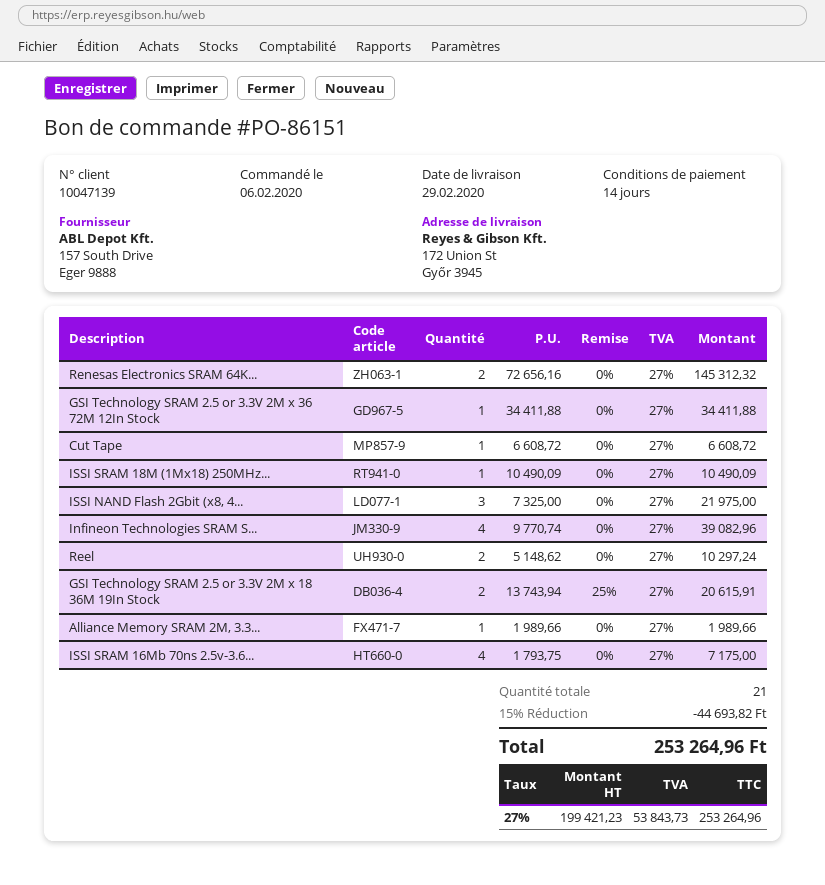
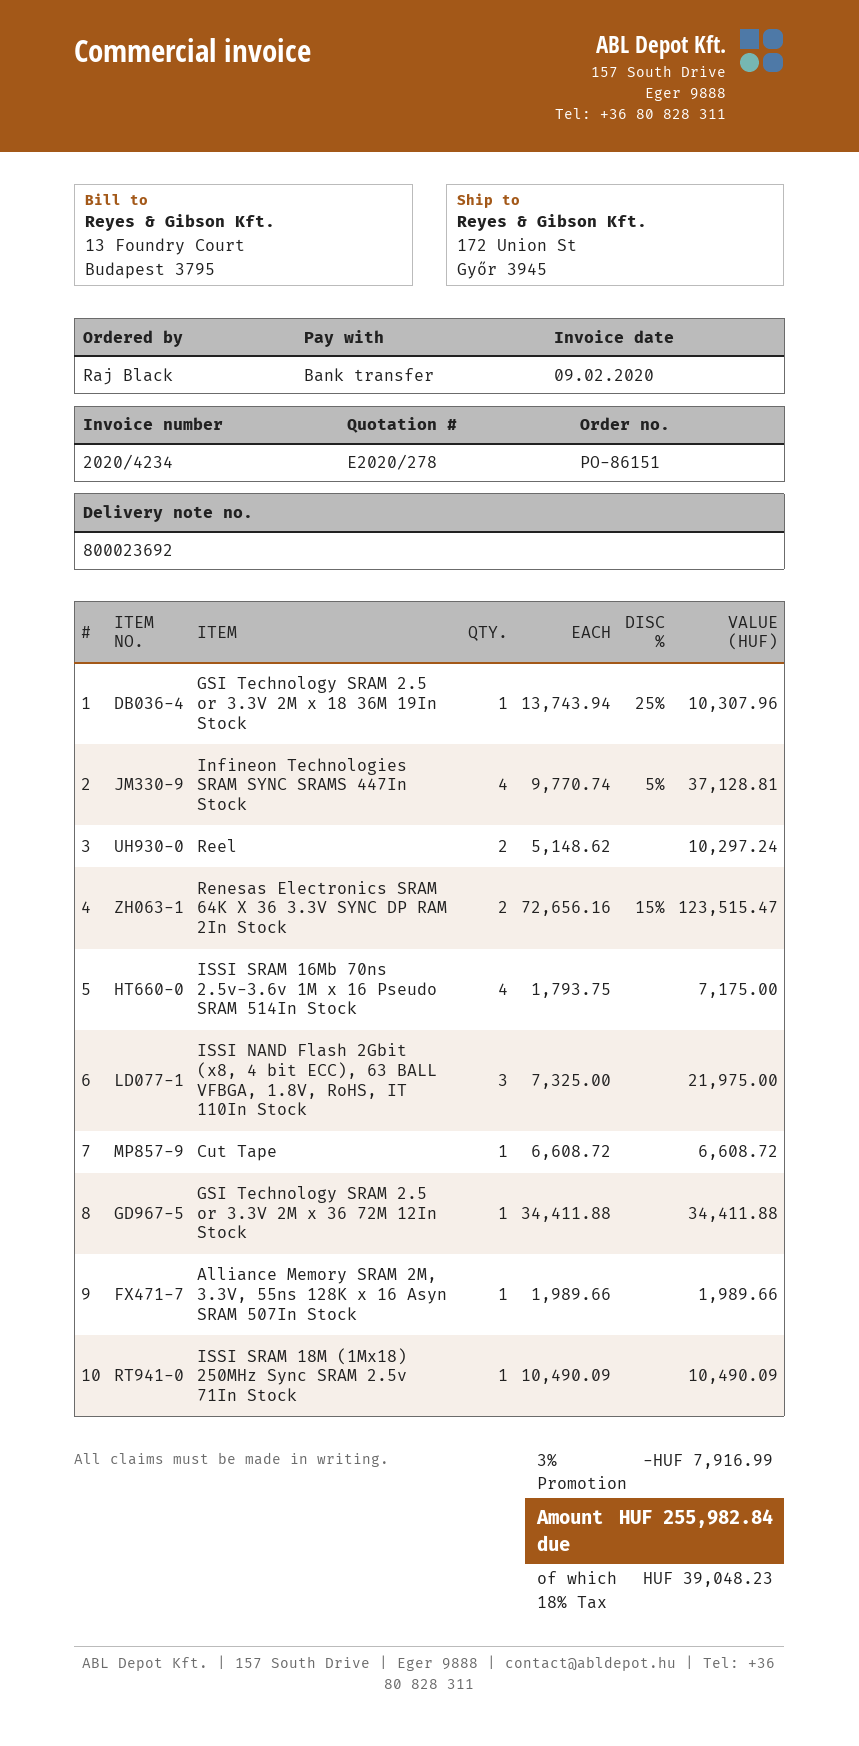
Renesas Electronics SRAM 64K...: 2 x 72656.16 = 145312.32 -> 2 x 72656.16 - 15% = 123515.47
Infineon Technologies SRAM S...: 4 x 9770.74 = 39082.96 -> 4 x 9770.74 - 5% = 37128.81
GSI Technology SRAM 2.5 or 3.3V 2M x 18 36M 19In Stock: 2 x 13743.94 - 25% = 20615.91 -> 1 x 13743.94 - 25% = 10307.96
discount: 15% = 44693.82 -> 3% = 7916.99
tax: 27% = 53843.73 -> 18% = 39048.23
total: 253264.96 -> 255982.84

